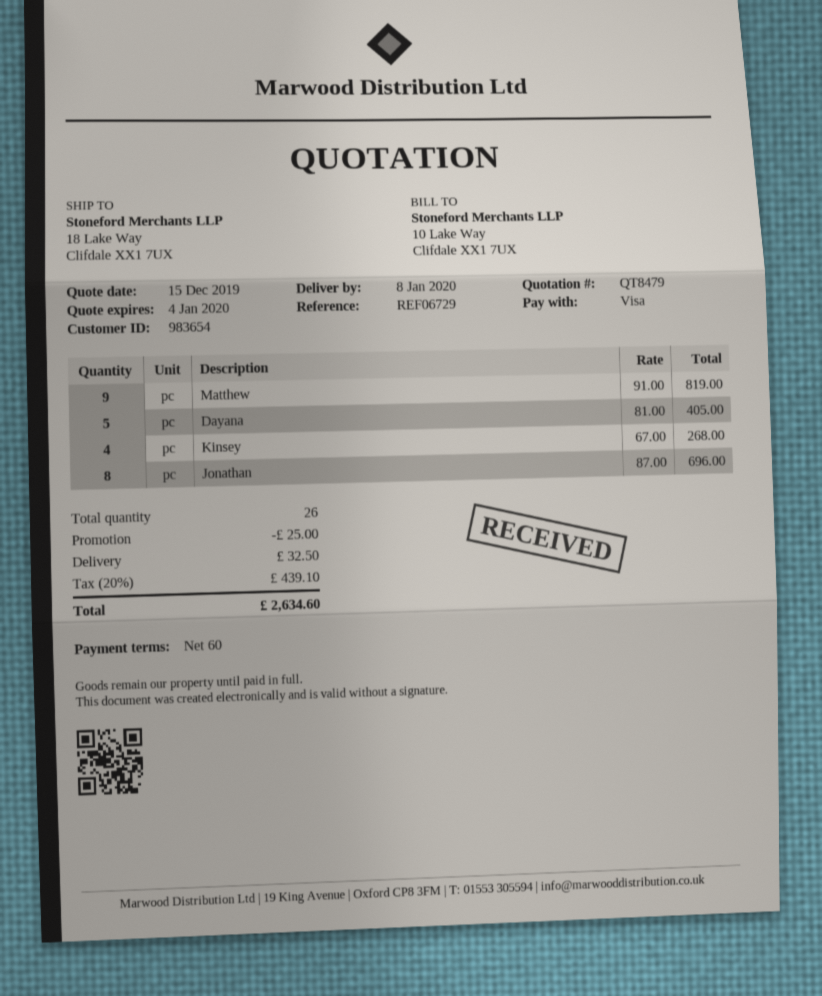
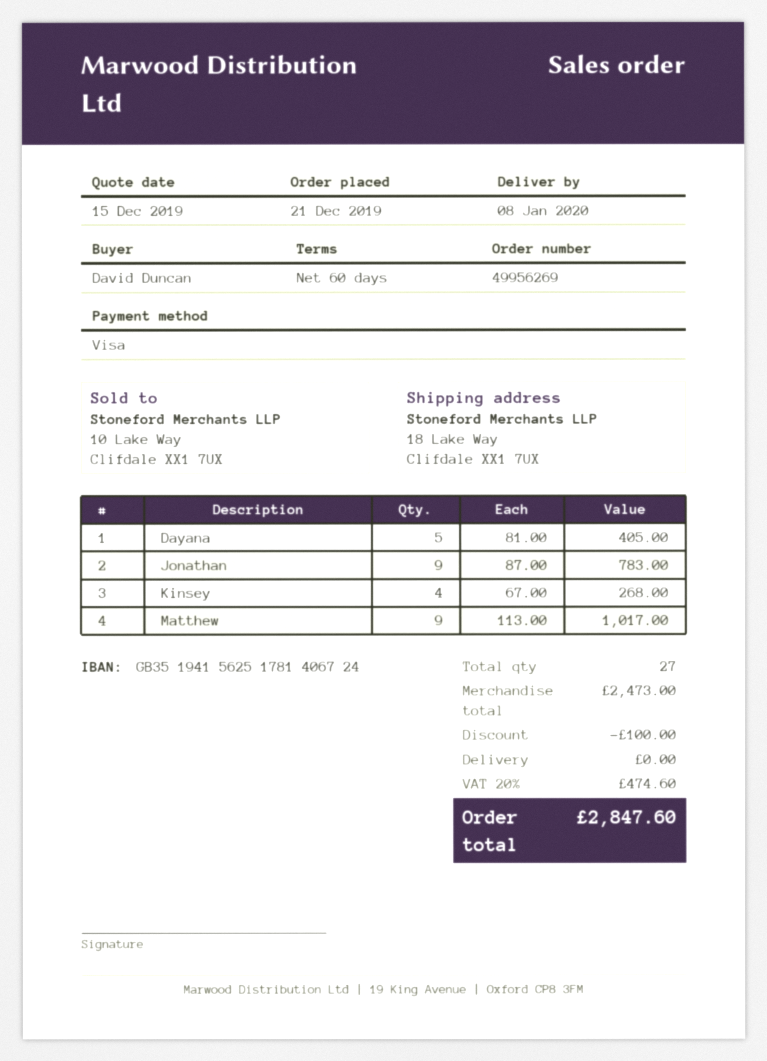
Matthew: 9 x 91.00 = 819.00 -> 9 x 113.00 = 1017.00
Jonathan: 8 x 87.00 = 696.00 -> 9 x 87.00 = 783.00
total quantity: 26 -> 27
discount: 25.00 -> 100.00
shipping: 32.50 -> 0.00
tax: 20% = 439.10 -> 20% = 474.60
total: 2634.60 -> 2847.60

